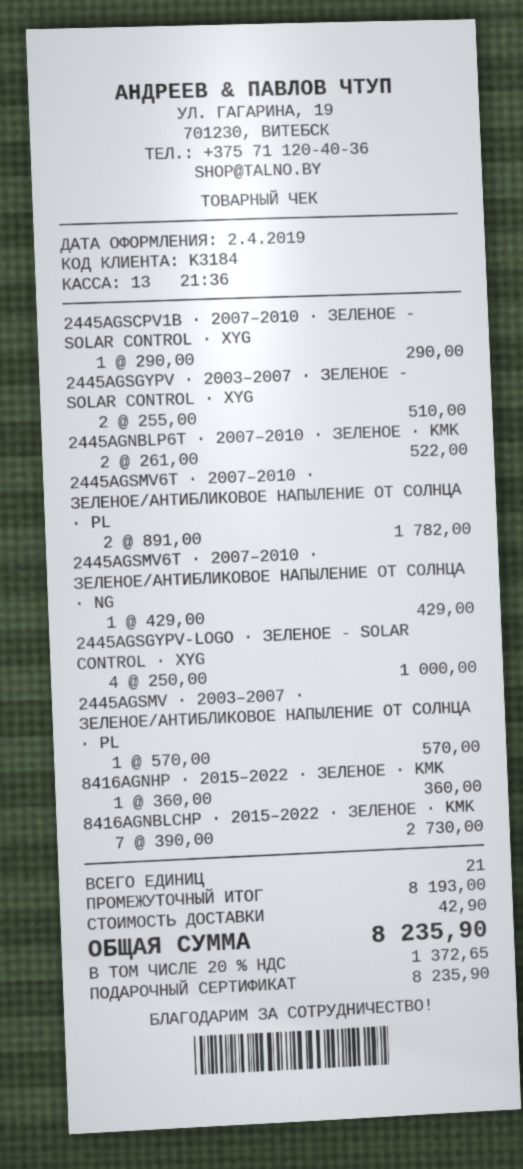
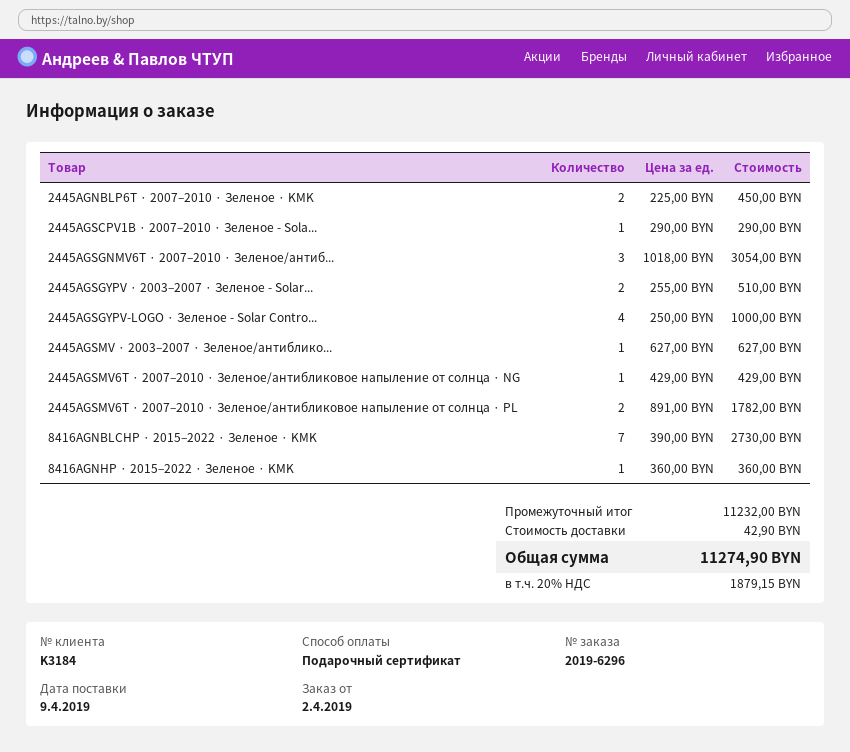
2445AGNBLP6T · 2007–2010 · ЗЕЛЕНОЕ · KMK: 2 x 261.00 = 522.00 -> 2 x 225.00 = 450.00
2445AGSMV · 2003–2007 · ЗЕЛЕНОЕ/АНТИБЛИКОВОЕ НАПЫЛЕНИЕ ОТ СОЛНЦА · PL: 1 x 570.00 = 570.00 -> 1 x 627.00 = 627.00
2445AGSGNMV6T · 2007–2010 · Зеленое/антиб...: none -> 3 x 1018.00 = 3054.00
subtotal: 8193.00 -> 11232.00
tax: 20% = 1372.65 -> 20% = 1879.15
total: 8235.90 -> 11274.90

